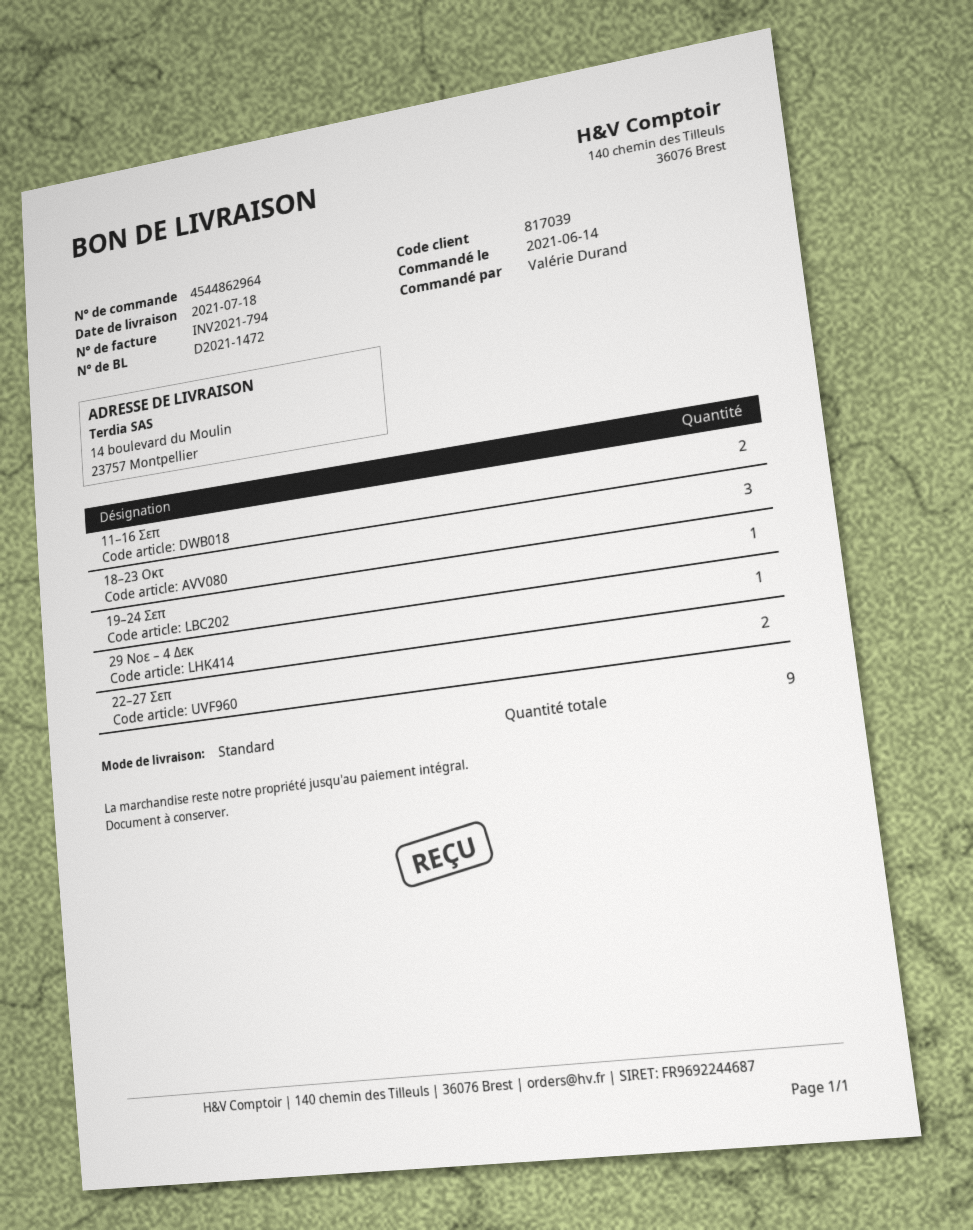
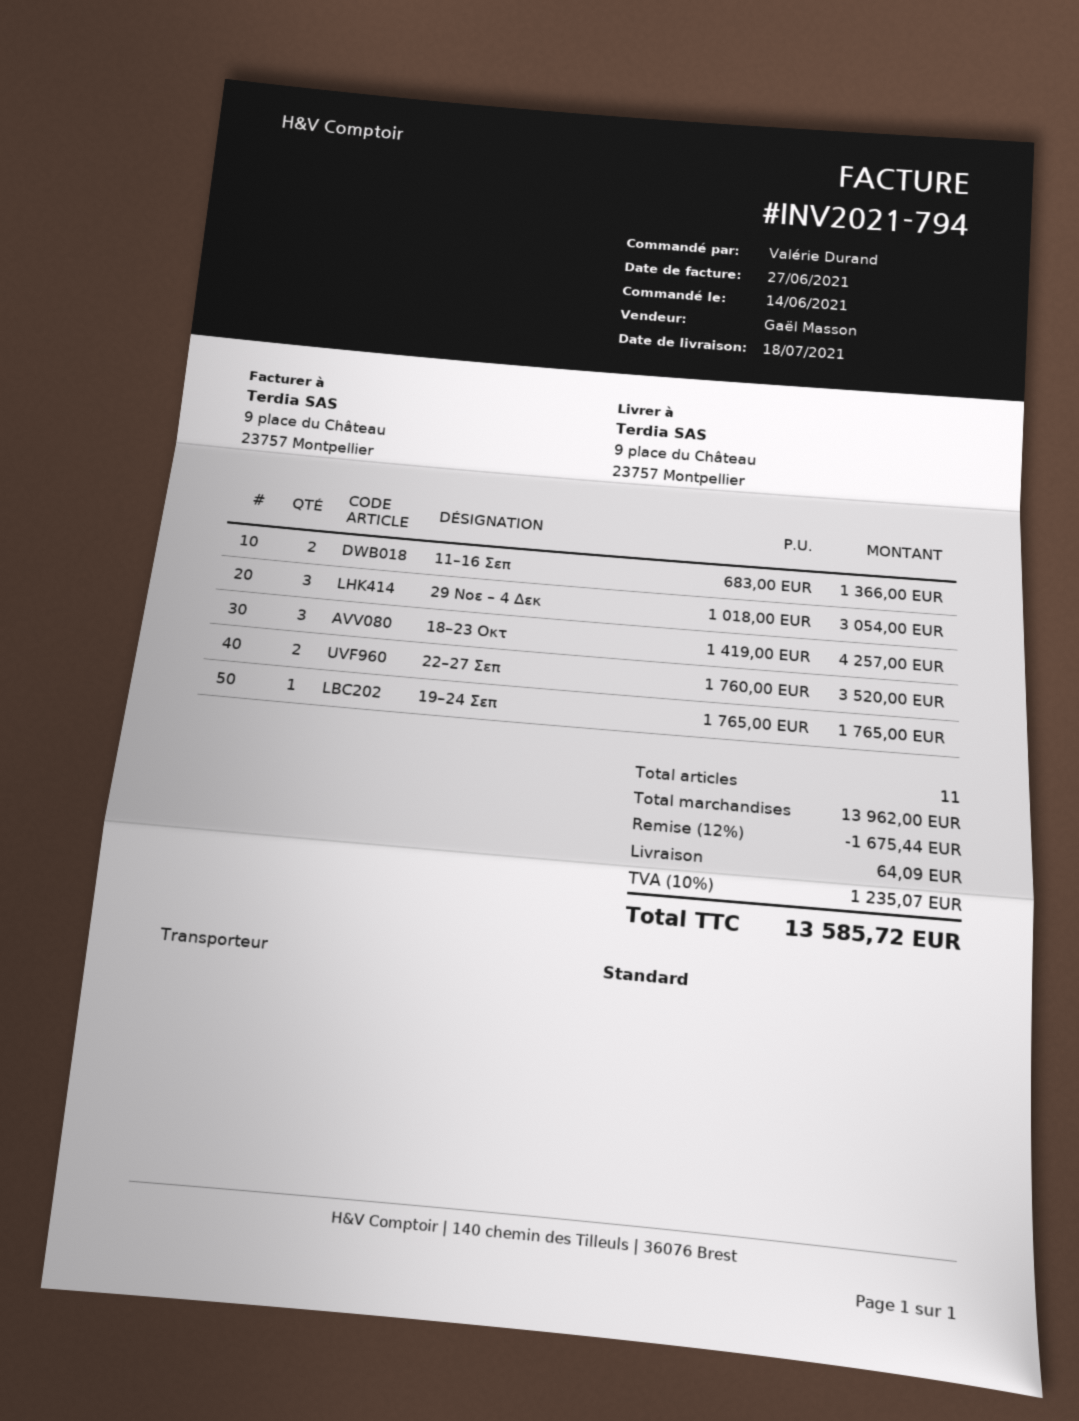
ship to: 14 boulevard du Moulin, 23757 Montpellier -> 9 place du Château, 23757 Montpellier
29 Νοε – 4 Δεκ: 1 -> 3
total quantity: 9 -> 11

